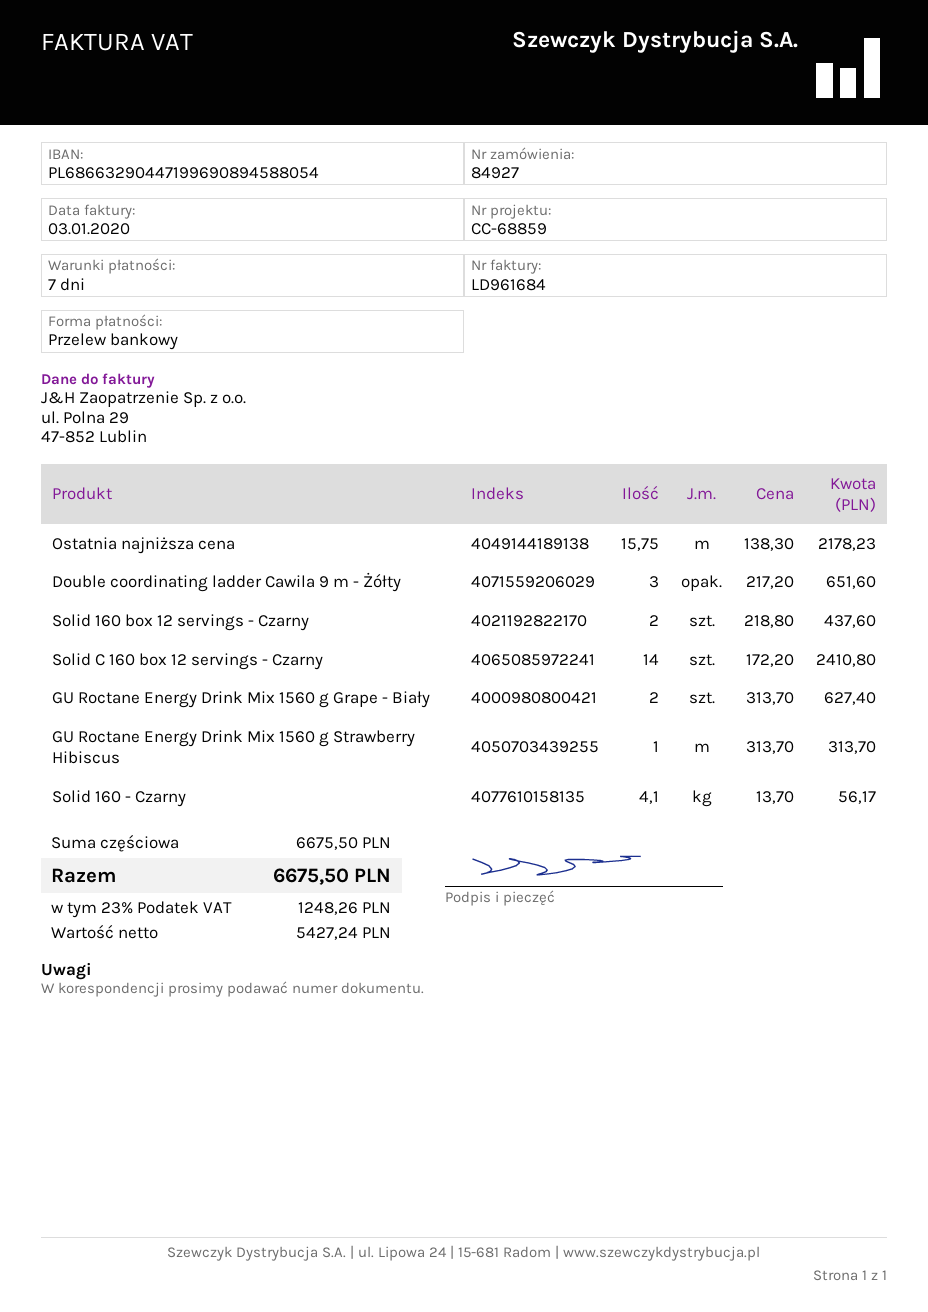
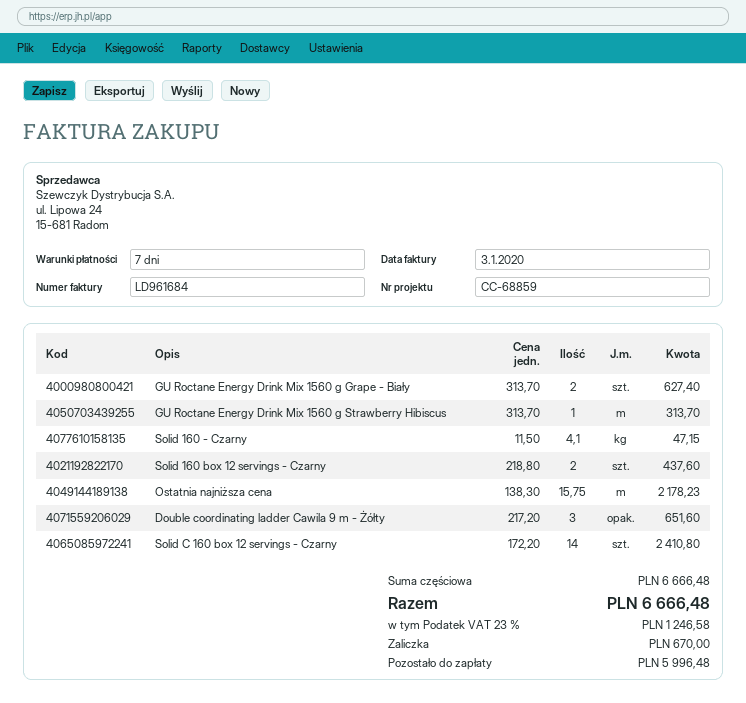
Solid 160 - Czarny: 4.1 x 13.70 = 56.17 -> 4.1 x 11.50 = 47.15
subtotal: 6675.50 -> 6666.48
tax: 23% = 1248.26 -> 23% = 1246.58
total: 6675.50 -> 6666.48

